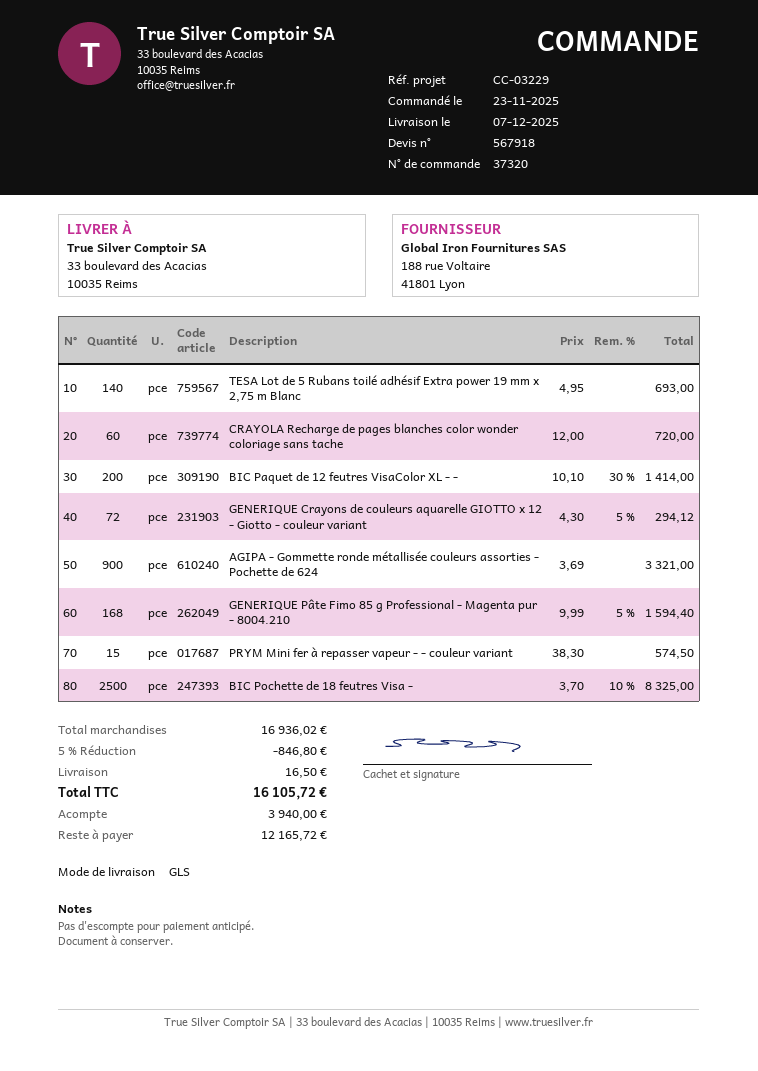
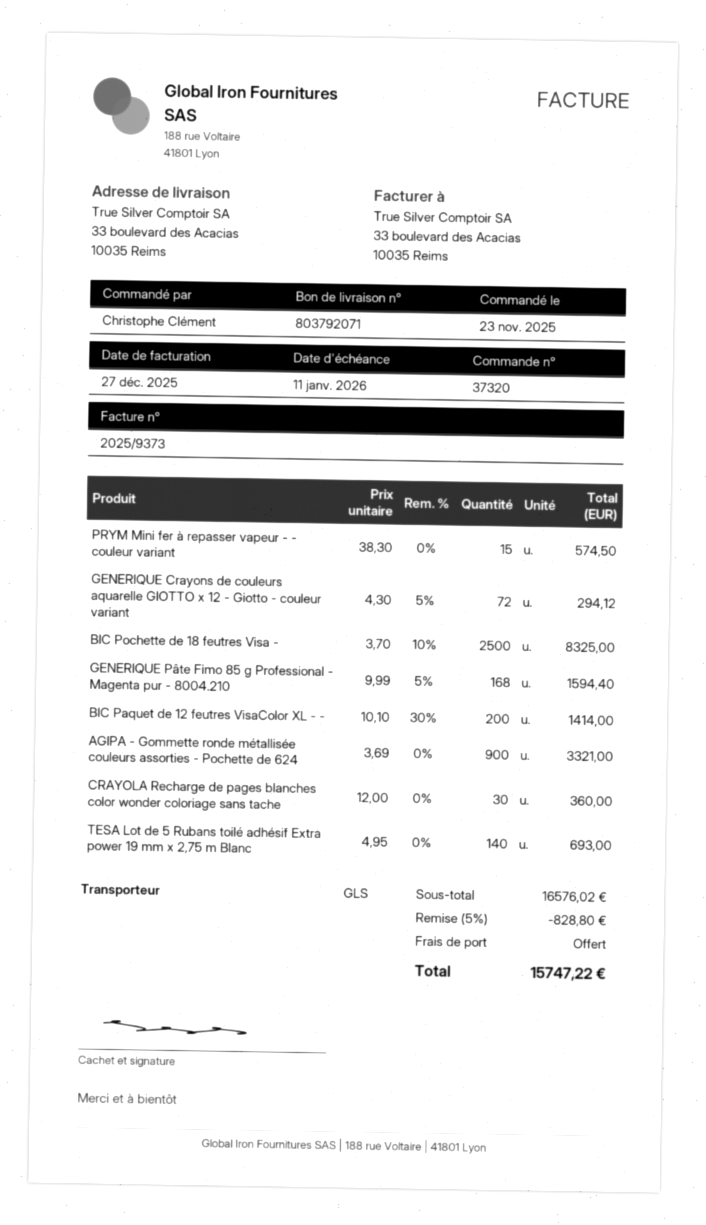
CRAYOLA Recharge de pages blanches color wonder coloriage sans tache: 60 x 12.00 = 720.00 -> 30 x 12.00 = 360.00
subtotal: 16936.02 -> 16576.02
discount: 5% = 846.80 -> 5% = 828.80
shipping: 16.50 -> 0.00
total: 16105.72 -> 15747.22

